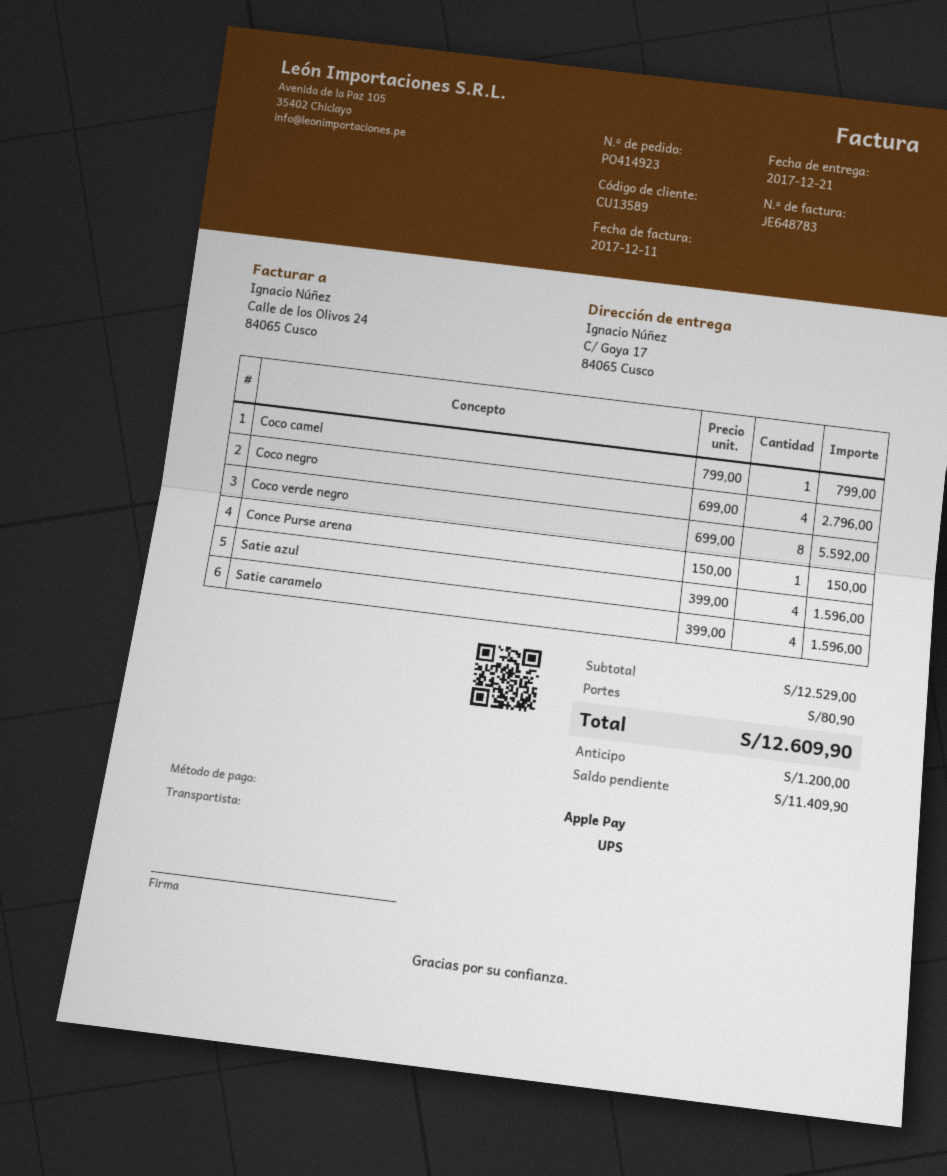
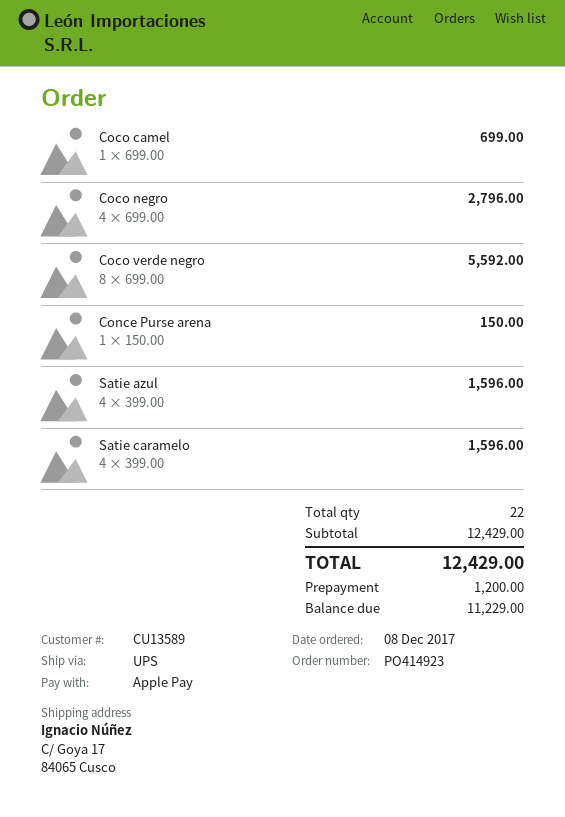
Coco camel: 1 x 799.00 = 799.00 -> 1 x 699.00 = 699.00
subtotal: 12529.00 -> 12429.00
shipping: 80.90 -> none
total: 12609.90 -> 12429.00
balance: 11409.90 -> 11229.00

